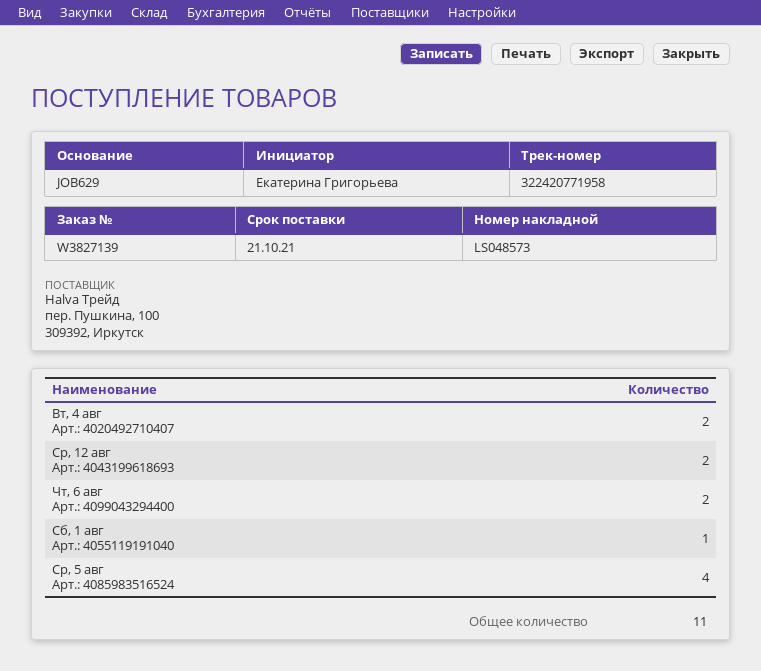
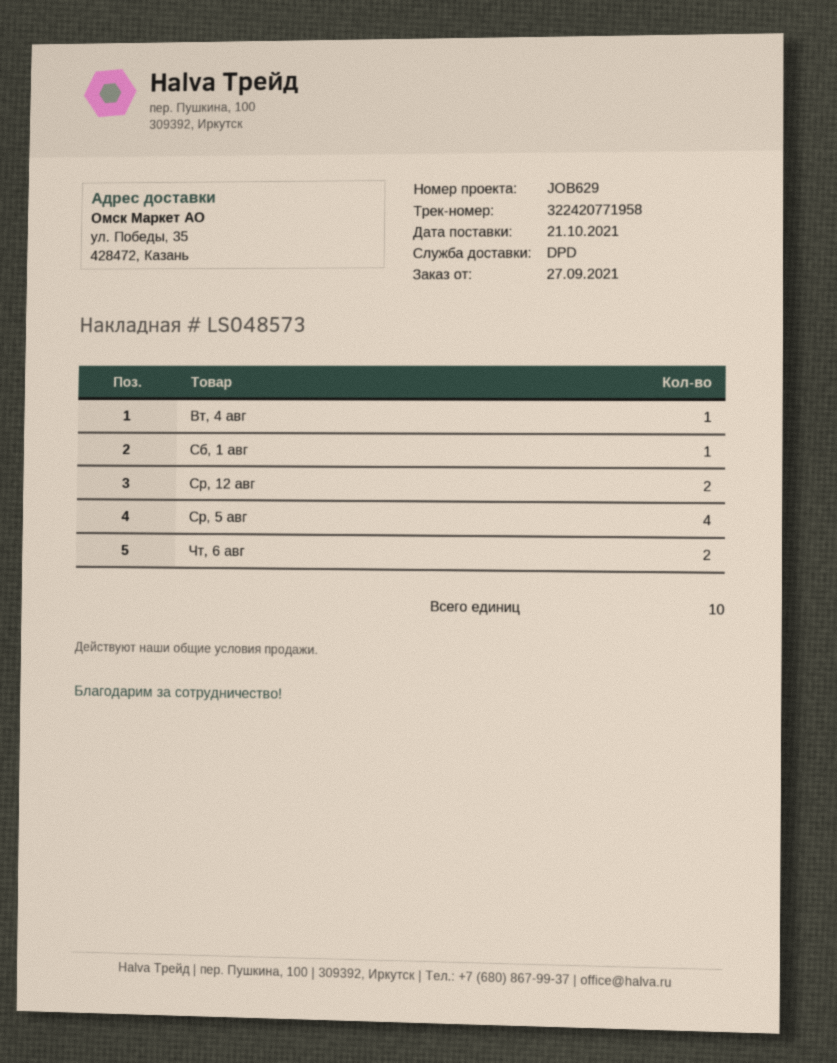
Вт, 4 авг: 2 -> 1
total quantity: 11 -> 10

